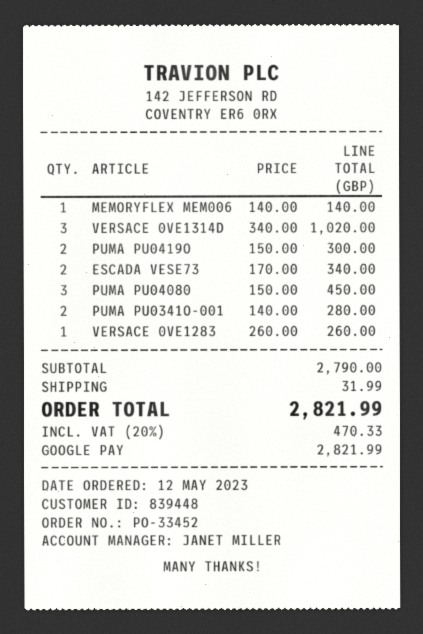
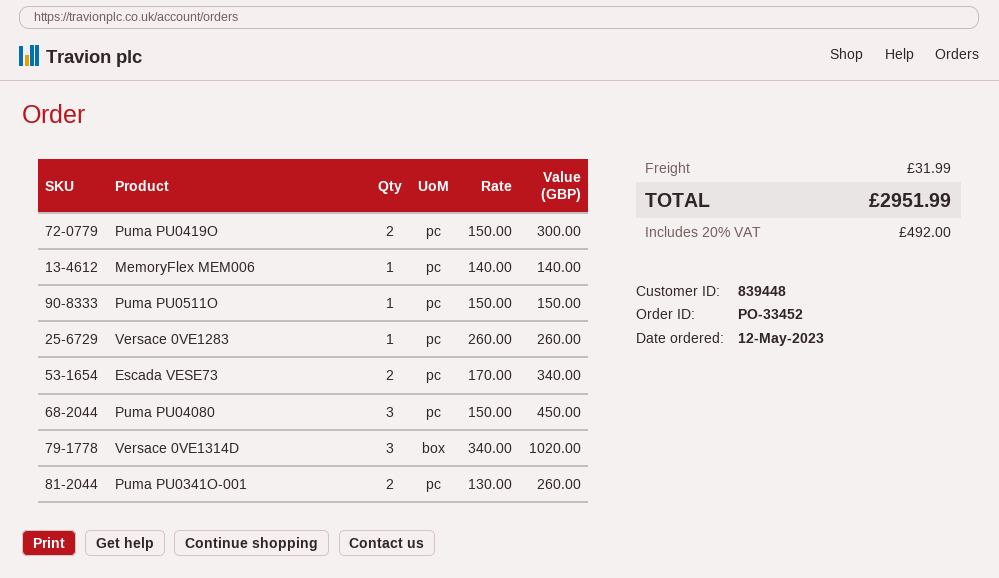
PUMA PU0341O-001: 2 x 140.00 = 280.00 -> 2 x 130.00 = 260.00
Puma PU0511O: none -> 1 x 150.00 = 150.00
tax: 20% = 470.33 -> 20% = 492.00
total: 2821.99 -> 2951.99

